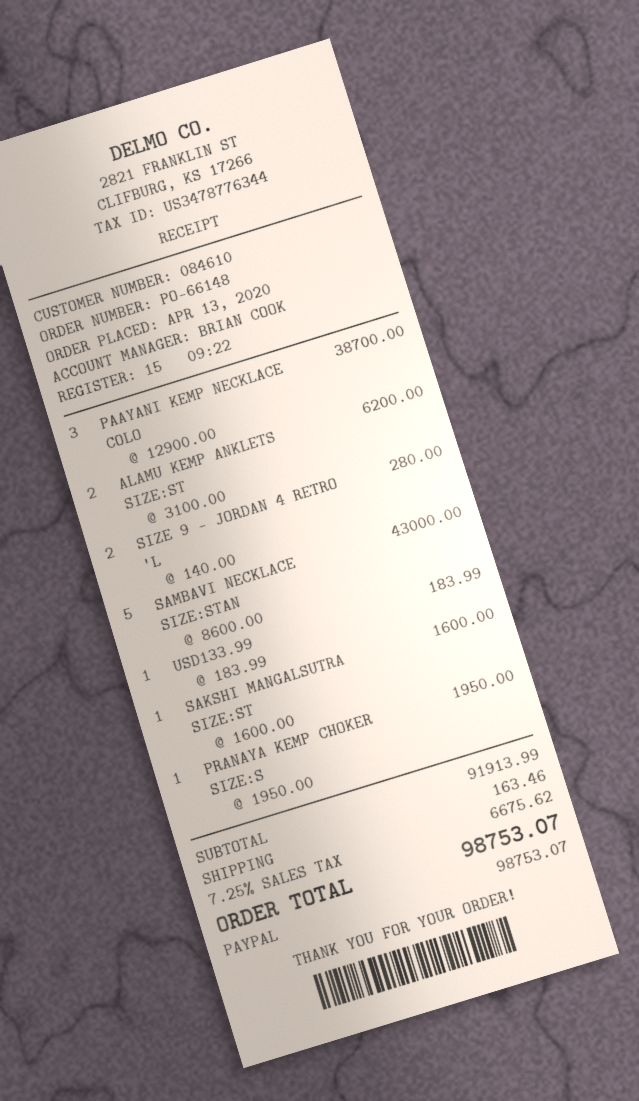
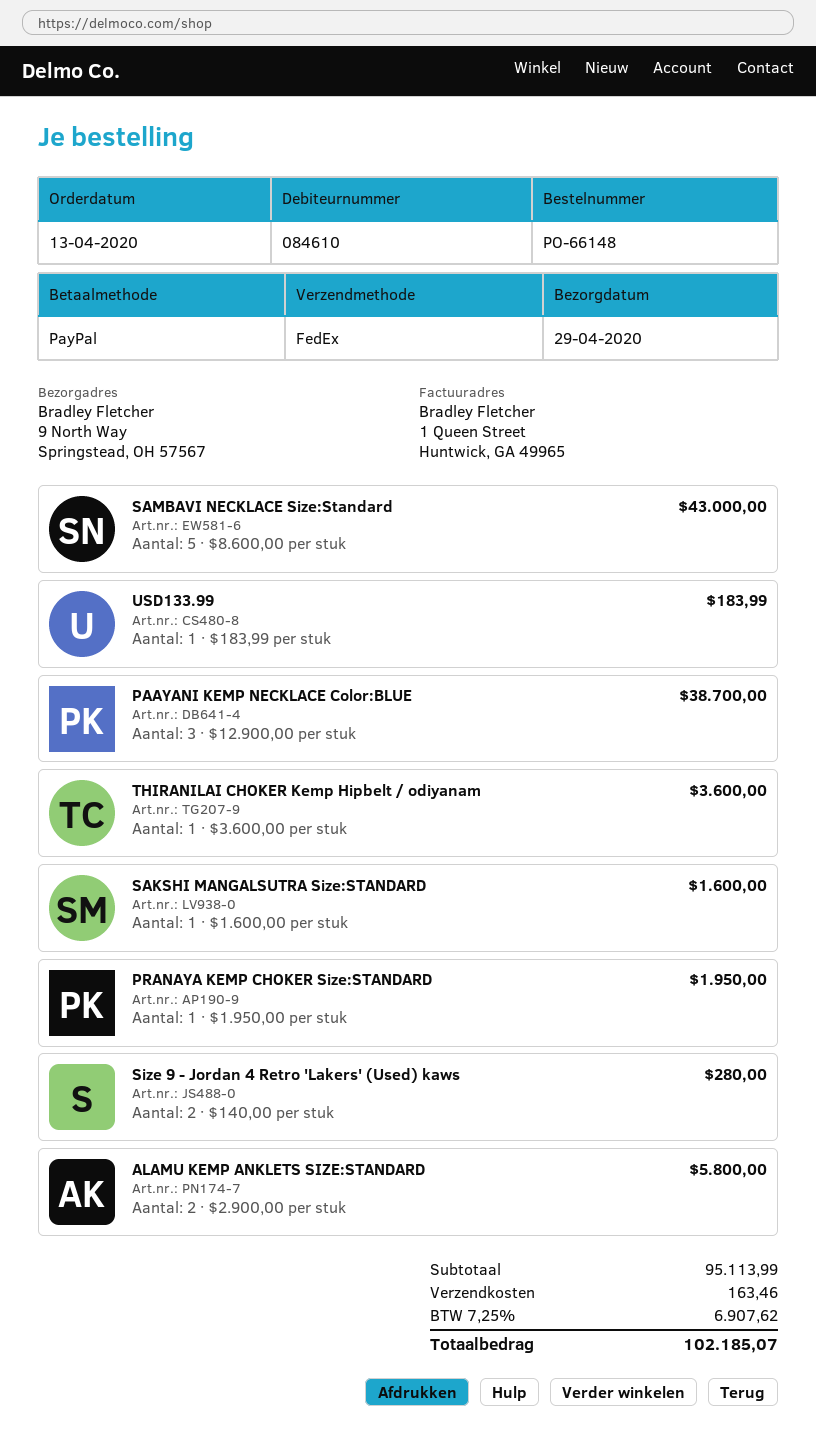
ALAMU KEMP ANKLETS SIZE:ST: 2 x 3100.00 = 6200.00 -> 2 x 2900.00 = 5800.00
THIRANILAI CHOKER Kemp Hipbelt / odiyanam: none -> 1 x 3600.00 = 3600.00
subtotal: 91913.99 -> 95113.99
tax: 7.25% = 6675.62 -> 7.25% = 6907.62
total: 98753.07 -> 102185.07

